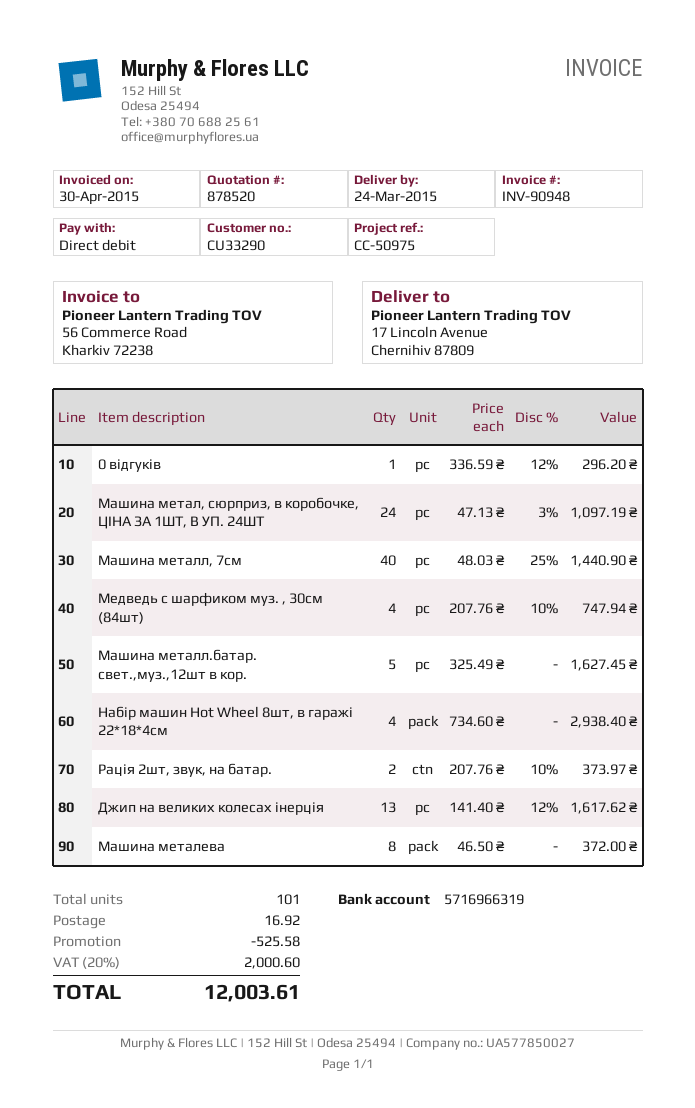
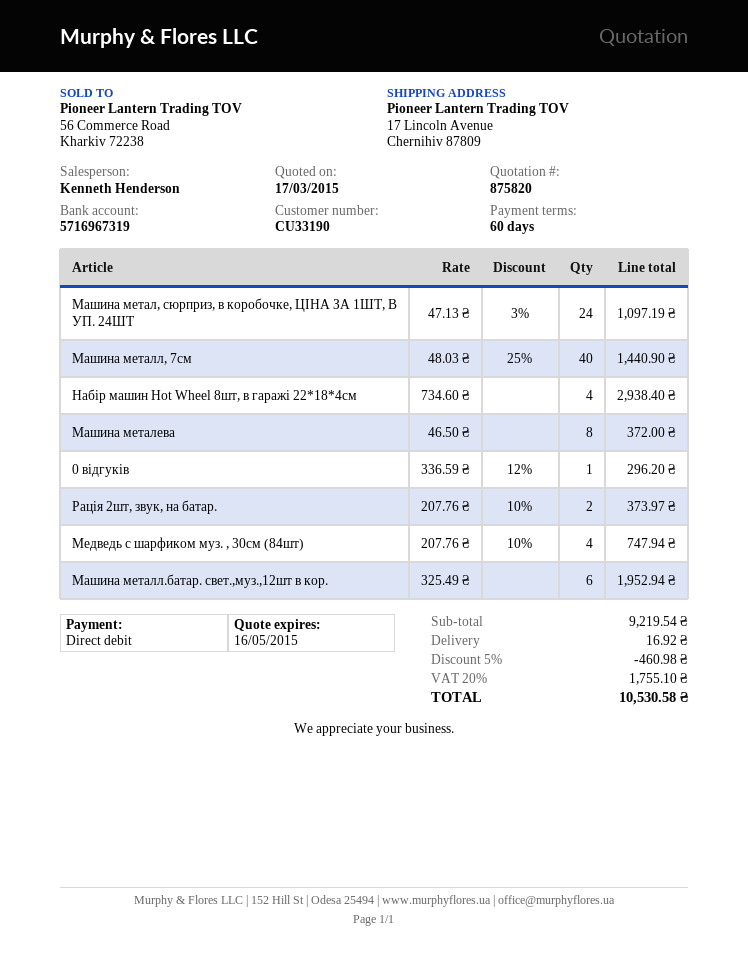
quote number: 878520 -> 875820
customer number: CU33290 -> CU33190
bank account: 5716966319 -> 5716967319
Машина металл.батар. свет.,муз.,12шт в кор.: 5 x 325.49 = 1627.45 -> 6 x 325.49 = 1952.94
Джип на великих колесах інерція: 13 x 141.40 - 12% = 1617.62 -> none
discount: 525.58 -> 460.98
tax: 20% = 2000.60 -> 20% = 1755.10
total: 12003.61 -> 10530.58

